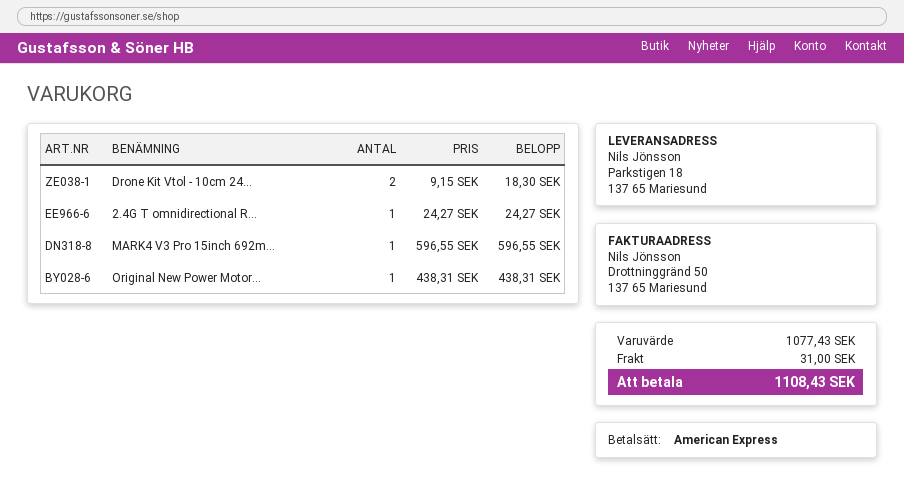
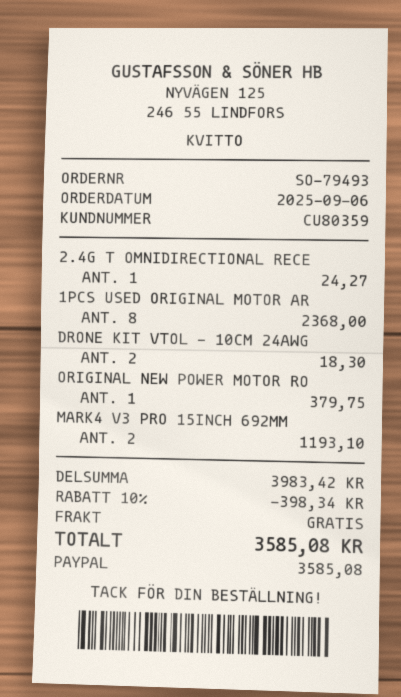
payment method: American Express -> PayPal
MARK4 V3 Pro 15inch 692m...: 1 for 596.55 -> 2 for 1193.10
Original New Power Motor...: 1 for 438.31 -> 1 for 379.75
1PCS USED ORIGINAL MOTOR AR: none -> 8 for 2368.00
subtotal: 1077.43 -> 3983.42
discount: none -> 10% = 398.34
shipping: 31.00 -> 0.00
total: 1108.43 -> 3585.08

